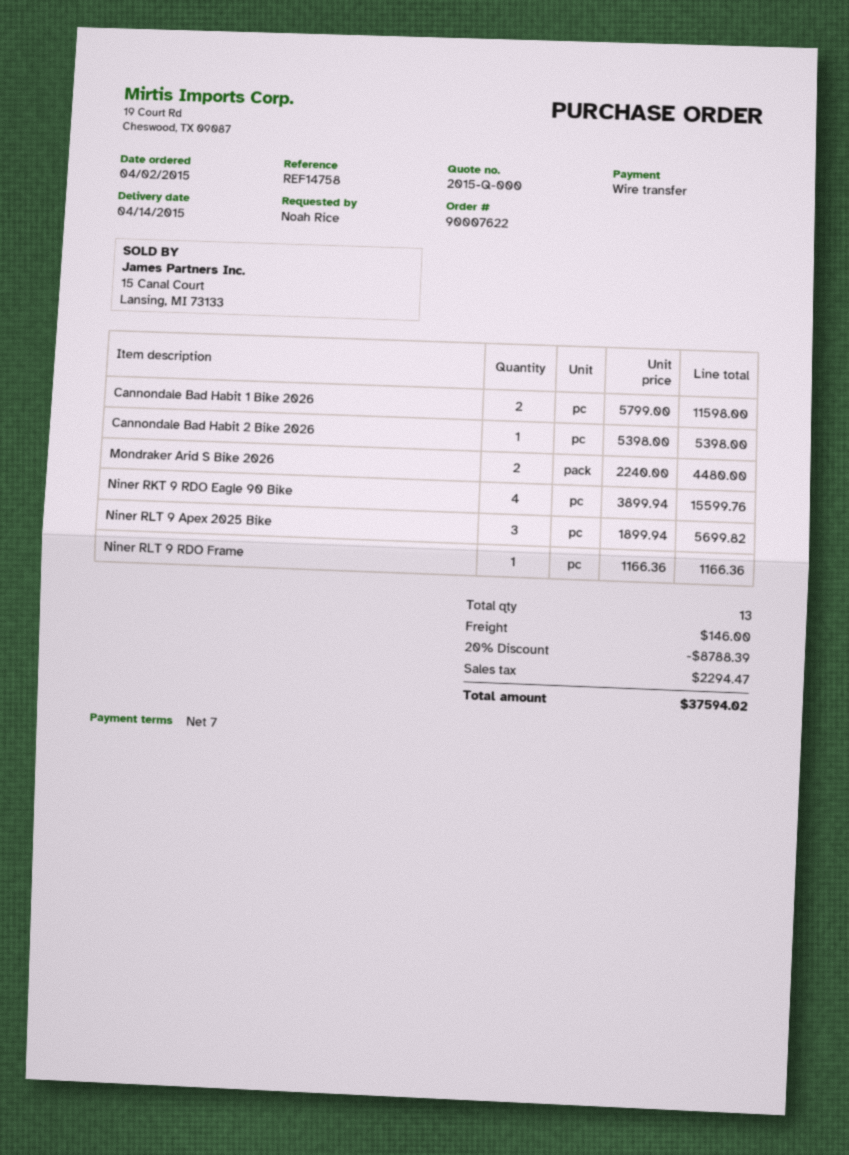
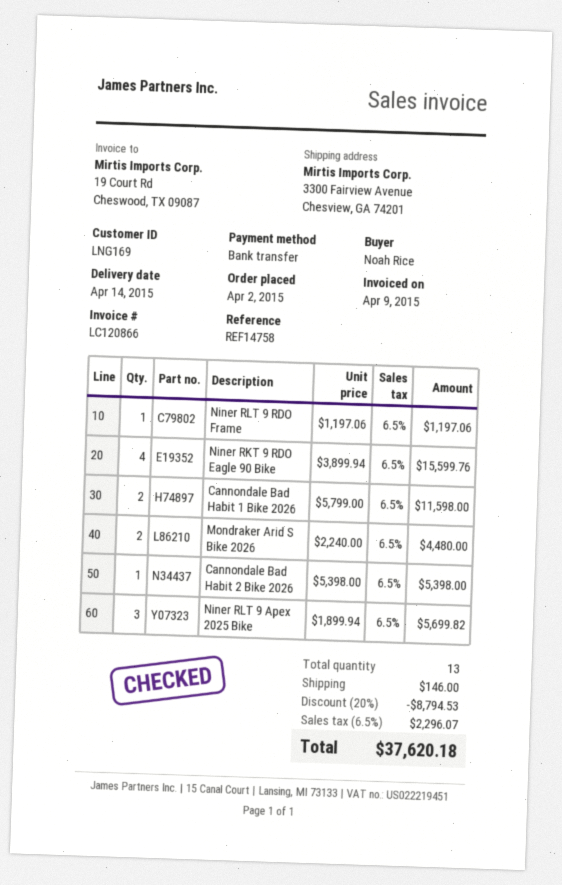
Niner RLT 9 RDO Frame: 1 x 1166.36 = 1166.36 -> 1 x 1197.06 = 1197.06
discount: 20% = 8788.39 -> 20% = 8794.53
tax: 2294.47 -> 2296.07
total: 37594.02 -> 37620.18

